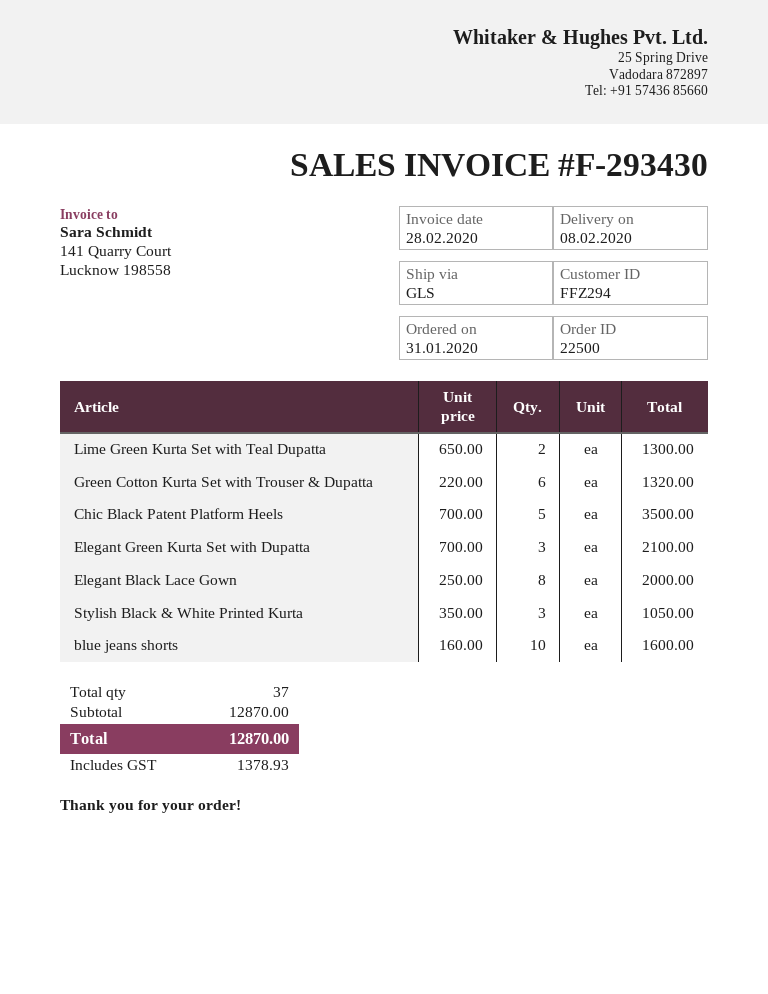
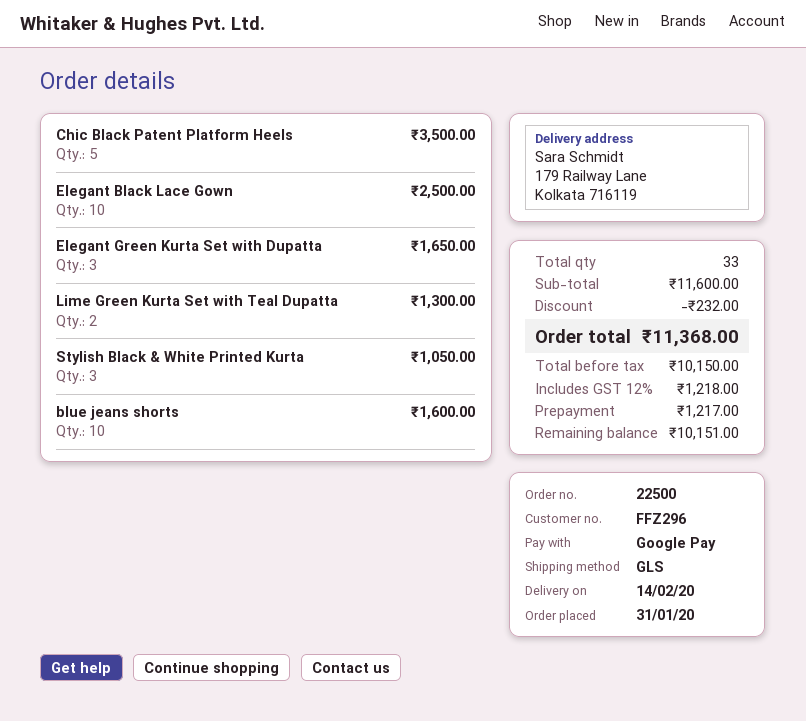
delivery date: 2020-02-08 -> 2020-02-14
customer number: FFZ294 -> FFZ296
Green Cotton Kurta Set with Trouser & Dupatta: 6 for 1320.00 -> none
Elegant Green Kurta Set with Dupatta: 3 for 2100.00 -> 3 for 1650.00
Elegant Black Lace Gown: 8 for 2000.00 -> 10 for 2500.00
total quantity: 37 -> 33
subtotal: 12870.00 -> 11600.00
discount: none -> 232.00
tax: 1378.93 -> 1218.00
total: 12870.00 -> 11368.00

